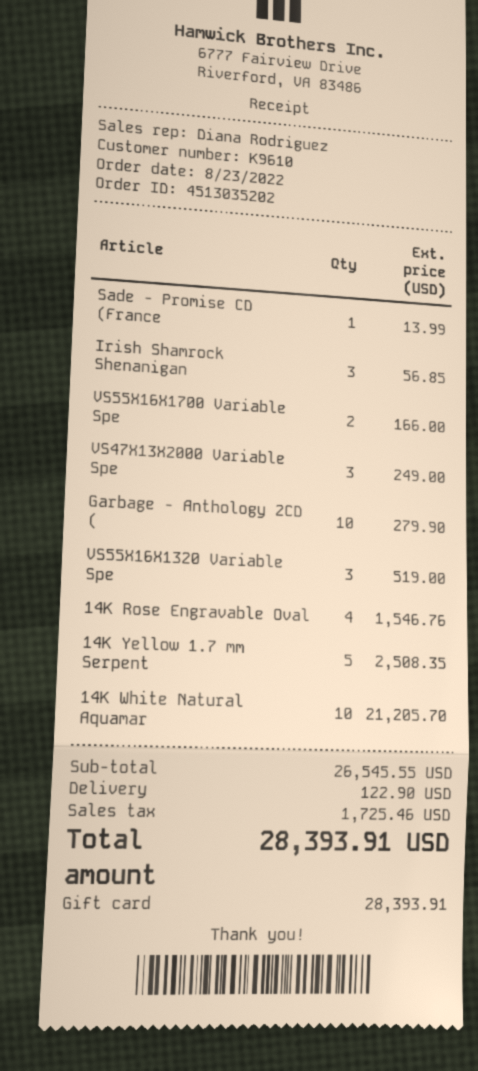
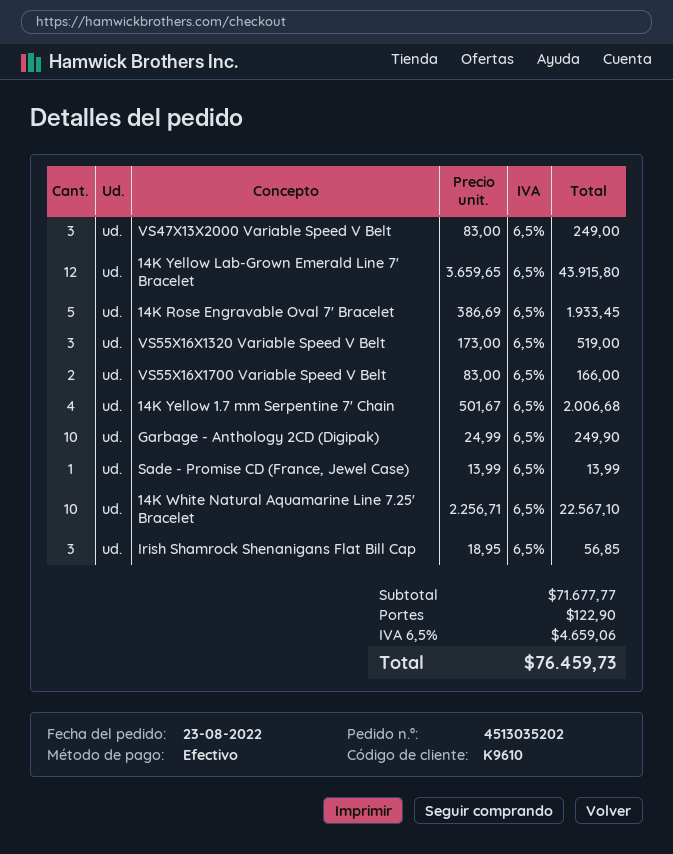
payment method: gift card -> cash
Garbage - Anthology 2CD (: 10 for 279.90 -> 10 for 249.90
14K Rose Engravable Oval: 4 for 1546.76 -> 5 for 1933.45
14K Yellow 1.7 mm Serpent: 5 for 2508.35 -> 4 for 2006.68
14K White Natural Aquamar: 10 for 21205.70 -> 10 for 22567.10
14K Yellow Lab-Grown Emerald Line 7' Bracelet: none -> 12 for 43915.80
subtotal: 26545.55 -> 71677.77
tax: 1725.46 -> 4659.06
total: 28393.91 -> 76459.73

